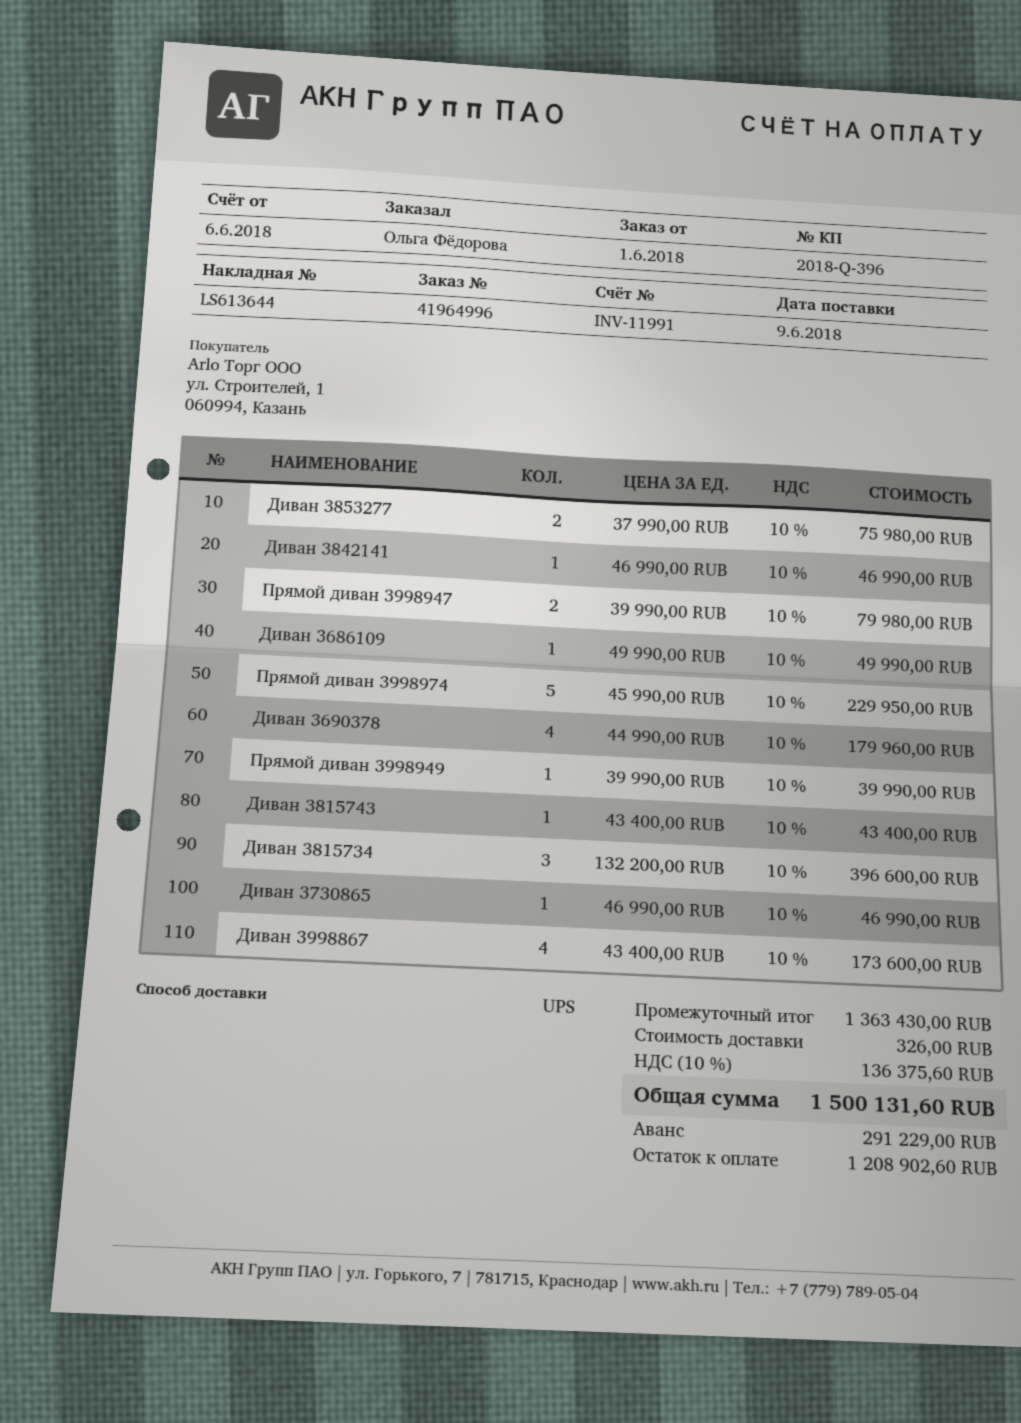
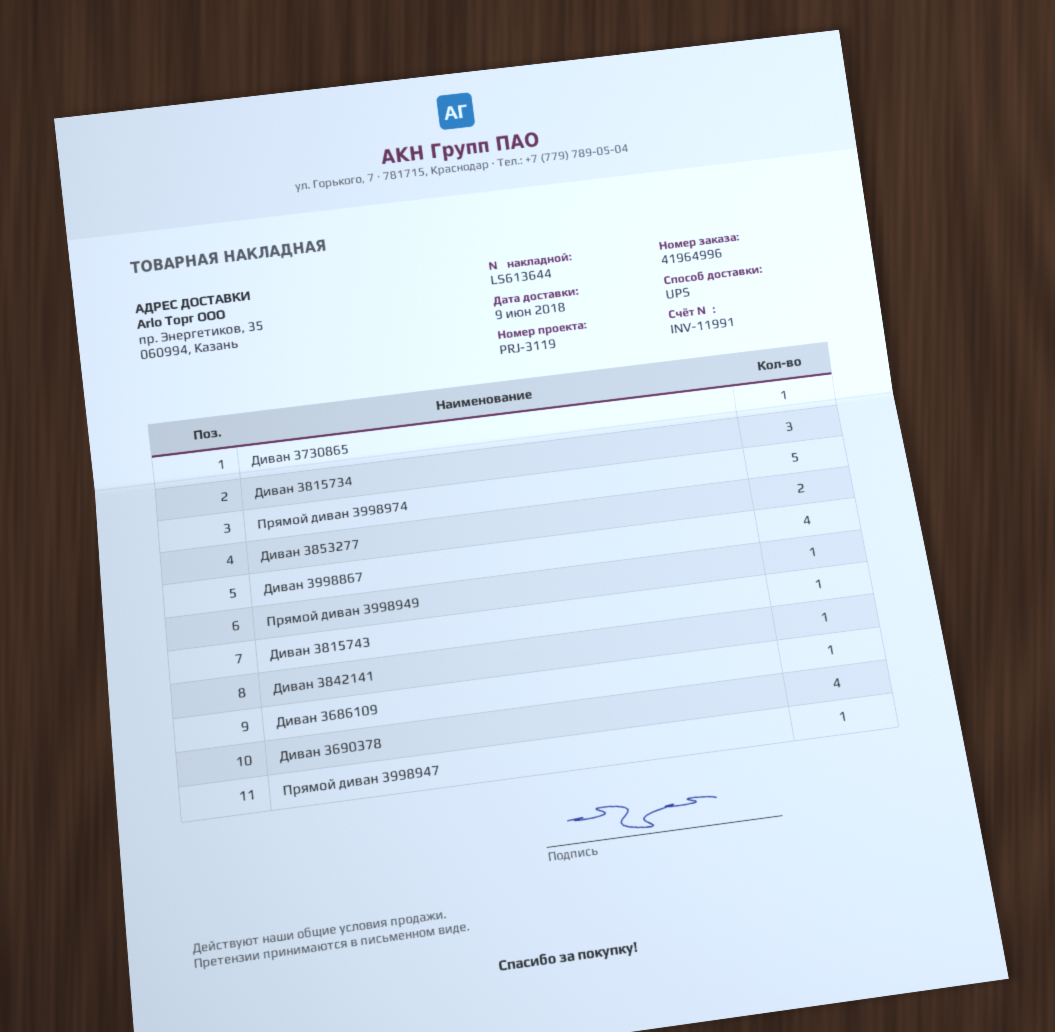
Прямой диван 3998947: 2 -> 1

